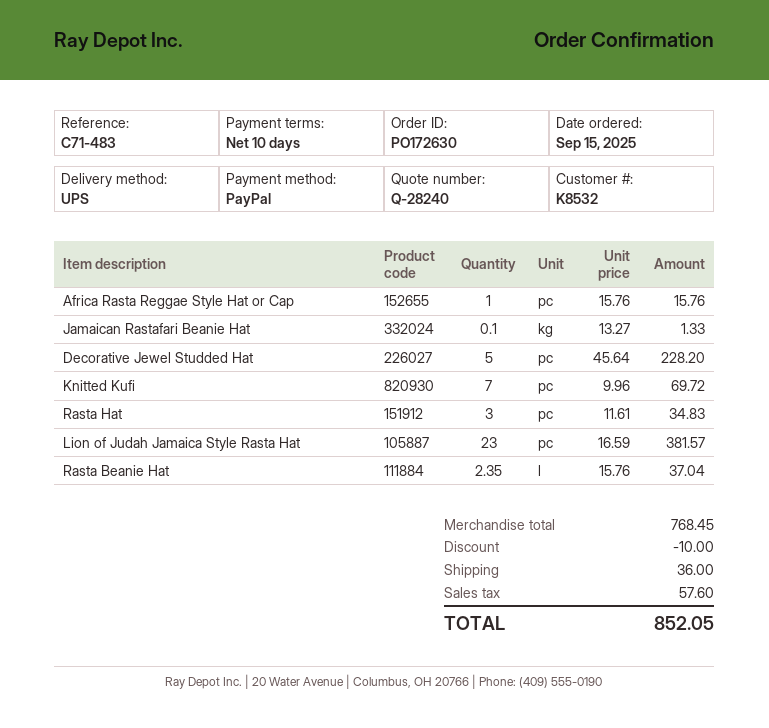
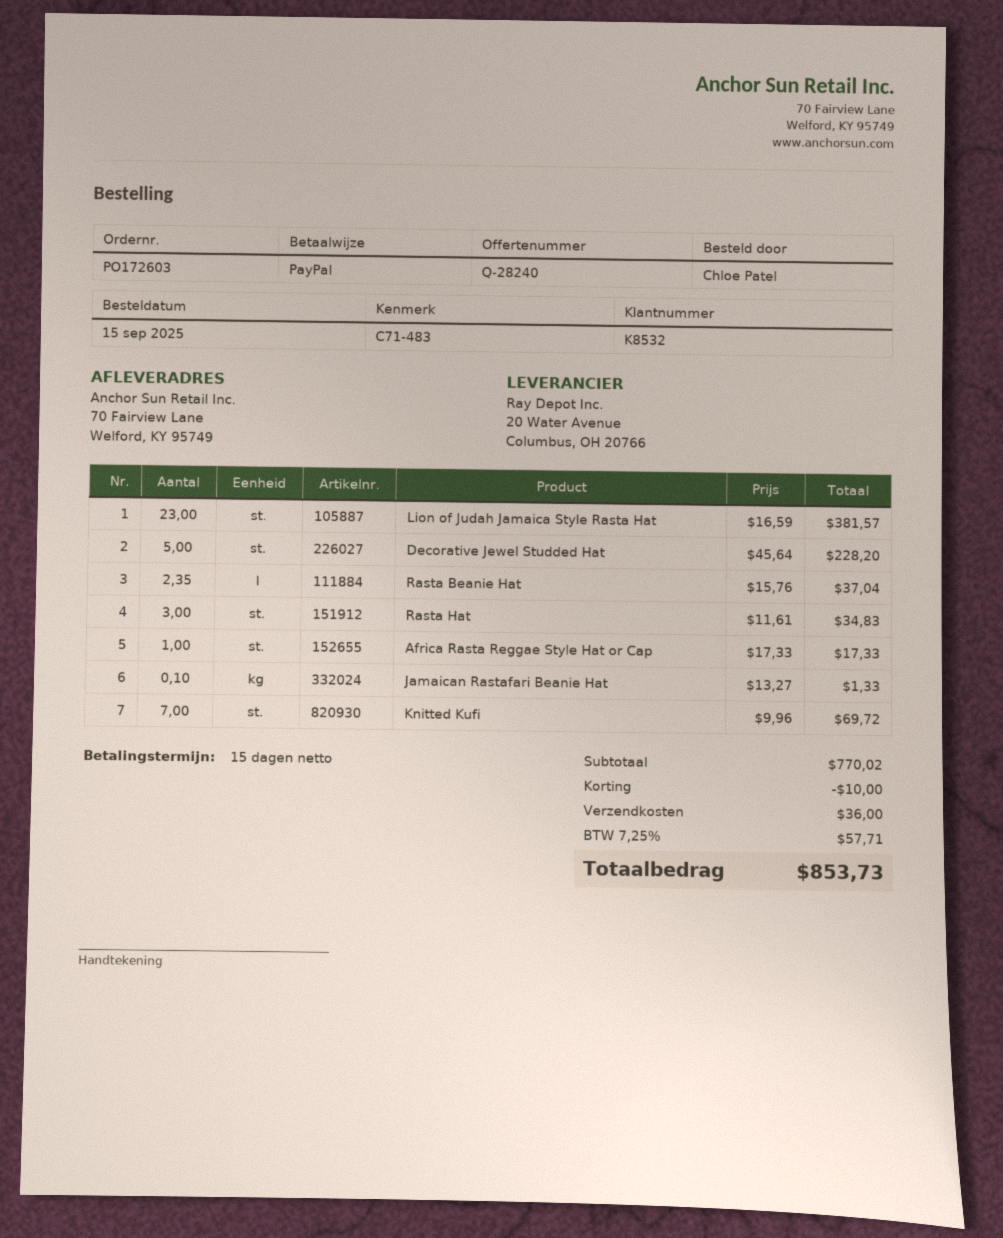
order number: PO172630 -> PO172603
payment terms: 10 days -> 15 days
Africa Rasta Reggae Style Hat or Cap: 1 x 15.76 = 15.76 -> 1 x 17.33 = 17.33
subtotal: 768.45 -> 770.02
tax: 57.60 -> 57.71
total: 852.05 -> 853.73

